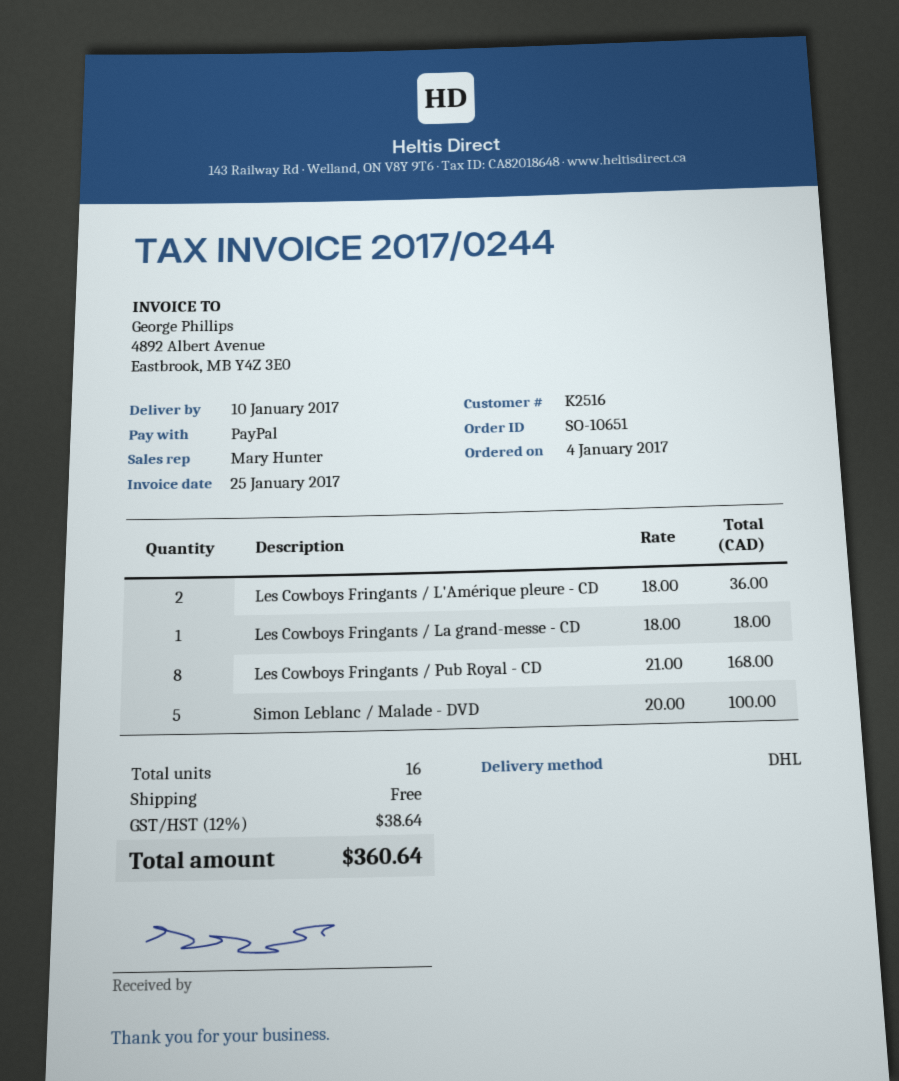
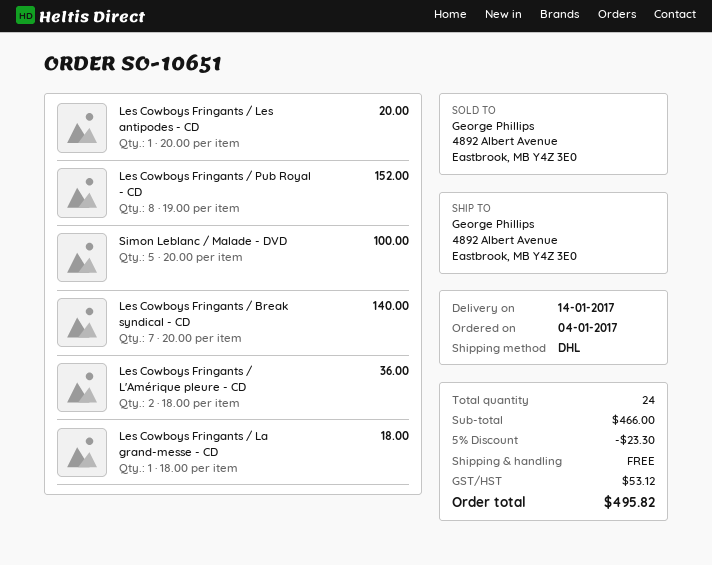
delivery date: 2017-01-10 -> 2017-01-14
Les Cowboys Fringants / Pub Royal - CD: 8 x 21.00 = 168.00 -> 8 x 19.00 = 152.00
Les Cowboys Fringants / Les antipodes - CD: none -> 1 x 20.00 = 20.00
Les Cowboys Fringants / Break syndical - CD: none -> 7 x 20.00 = 140.00
total quantity: 16 -> 24
discount: none -> 5% = 23.30
tax: 38.64 -> 53.12
total: 360.64 -> 495.82

